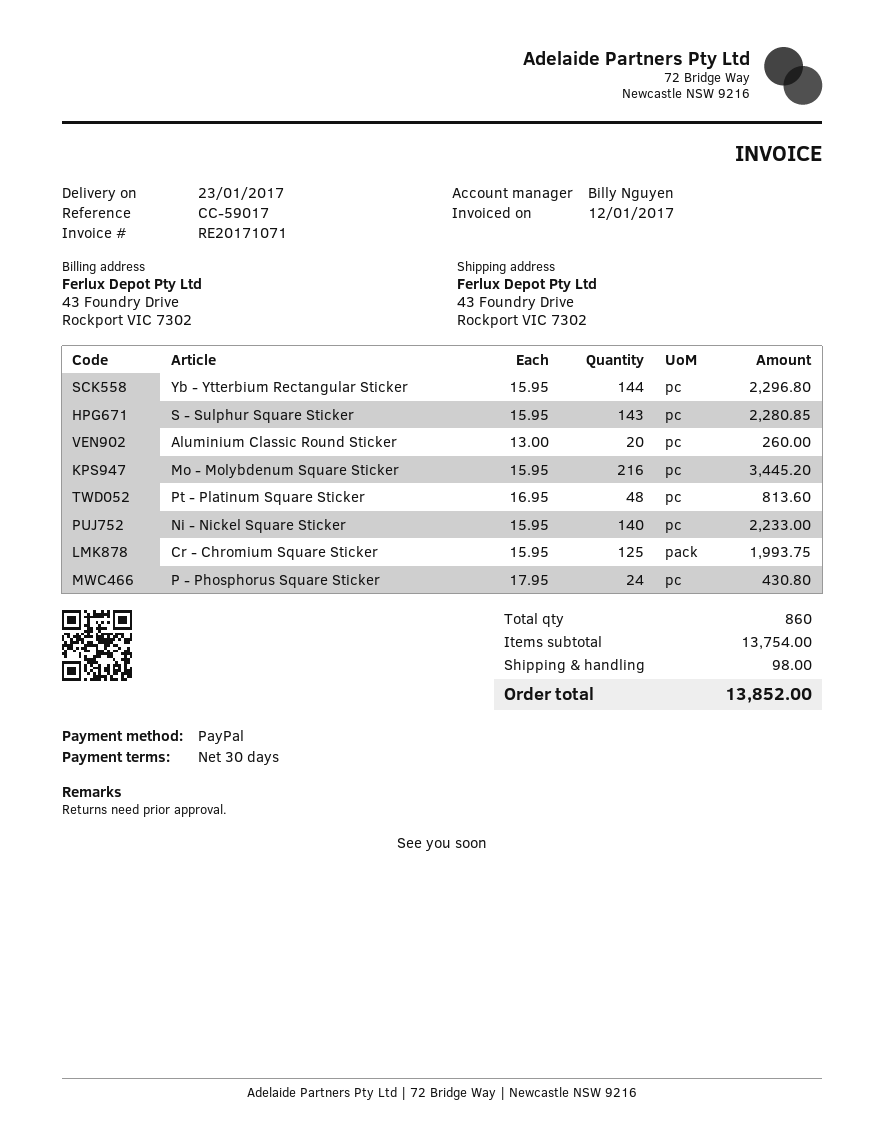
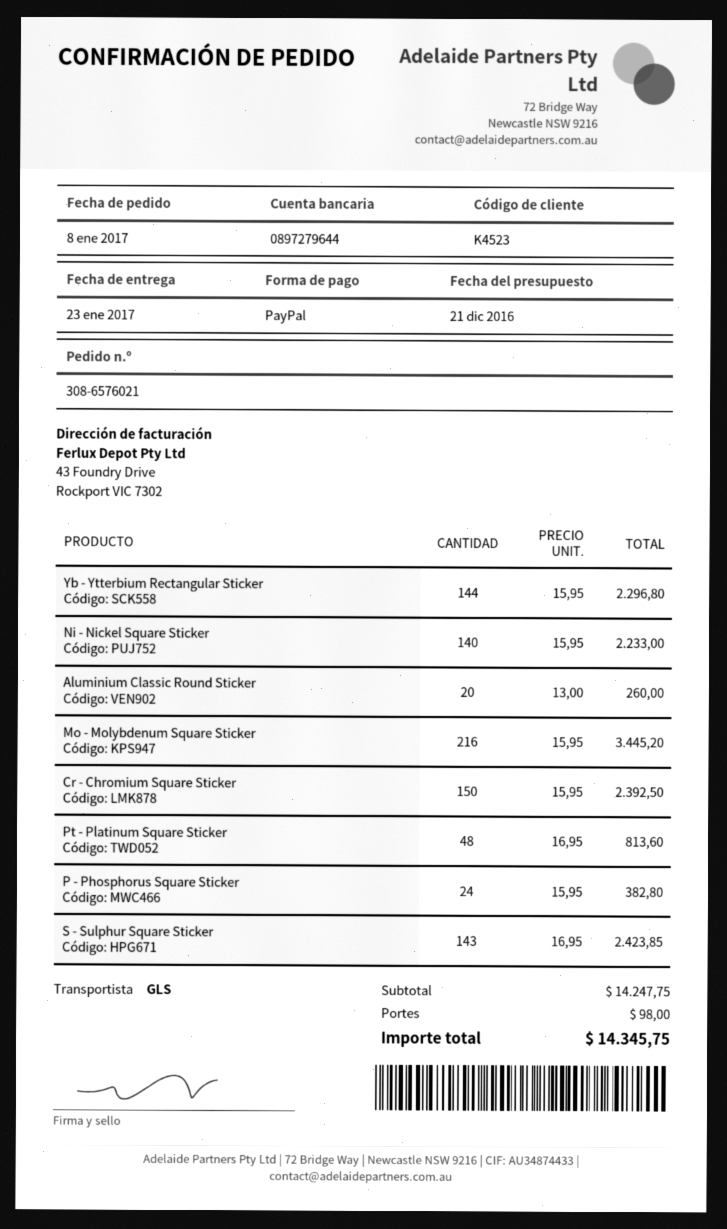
S - Sulphur Square Sticker: 143 x 15.95 = 2280.85 -> 143 x 16.95 = 2423.85
Cr - Chromium Square Sticker: 125 x 15.95 = 1993.75 -> 150 x 15.95 = 2392.50
P - Phosphorus Square Sticker: 24 x 17.95 = 430.80 -> 24 x 15.95 = 382.80
subtotal: 13754.00 -> 14247.75
total: 13852.00 -> 14345.75

